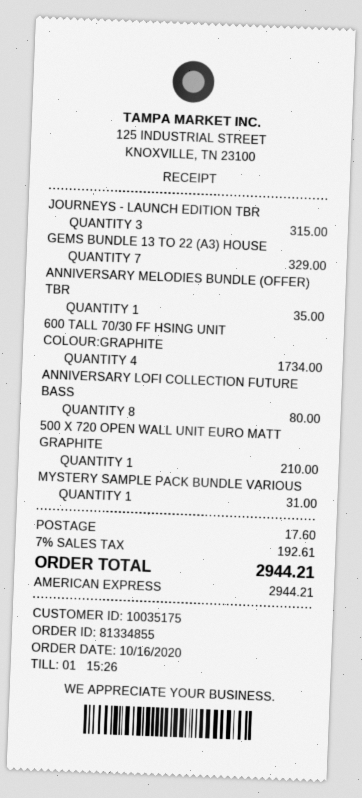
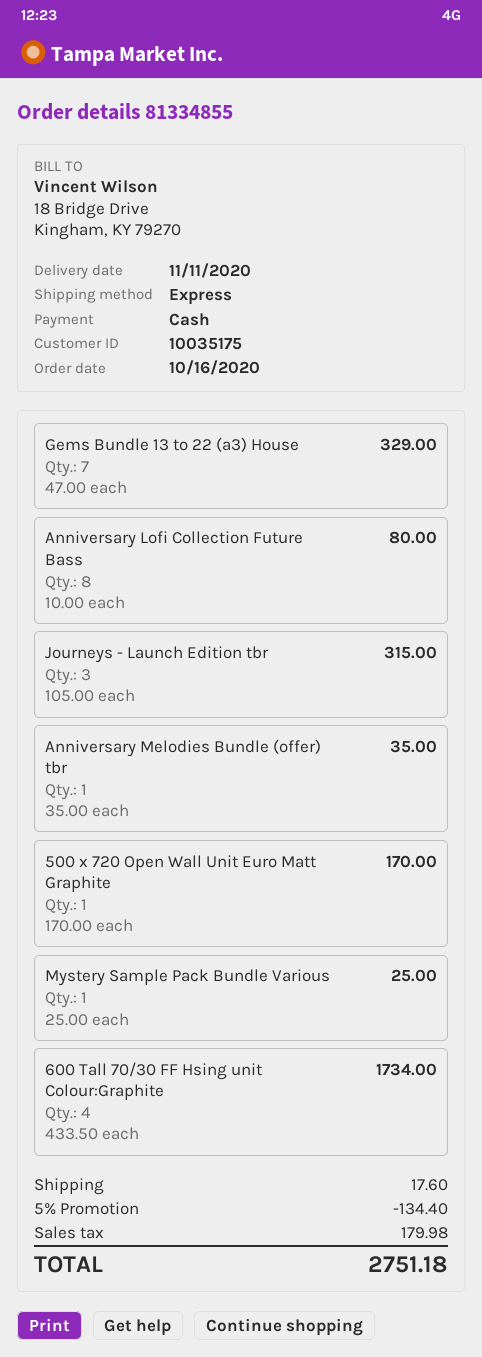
payment method: American Express -> cash
500 X 720 OPEN WALL UNIT EURO MATT GRAPHITE: 1 for 210.00 -> 1 for 170.00
MYSTERY SAMPLE PACK BUNDLE VARIOUS: 1 for 31.00 -> 1 for 25.00
discount: none -> 5% = 134.40
tax: 192.61 -> 179.98
total: 2944.21 -> 2751.18

